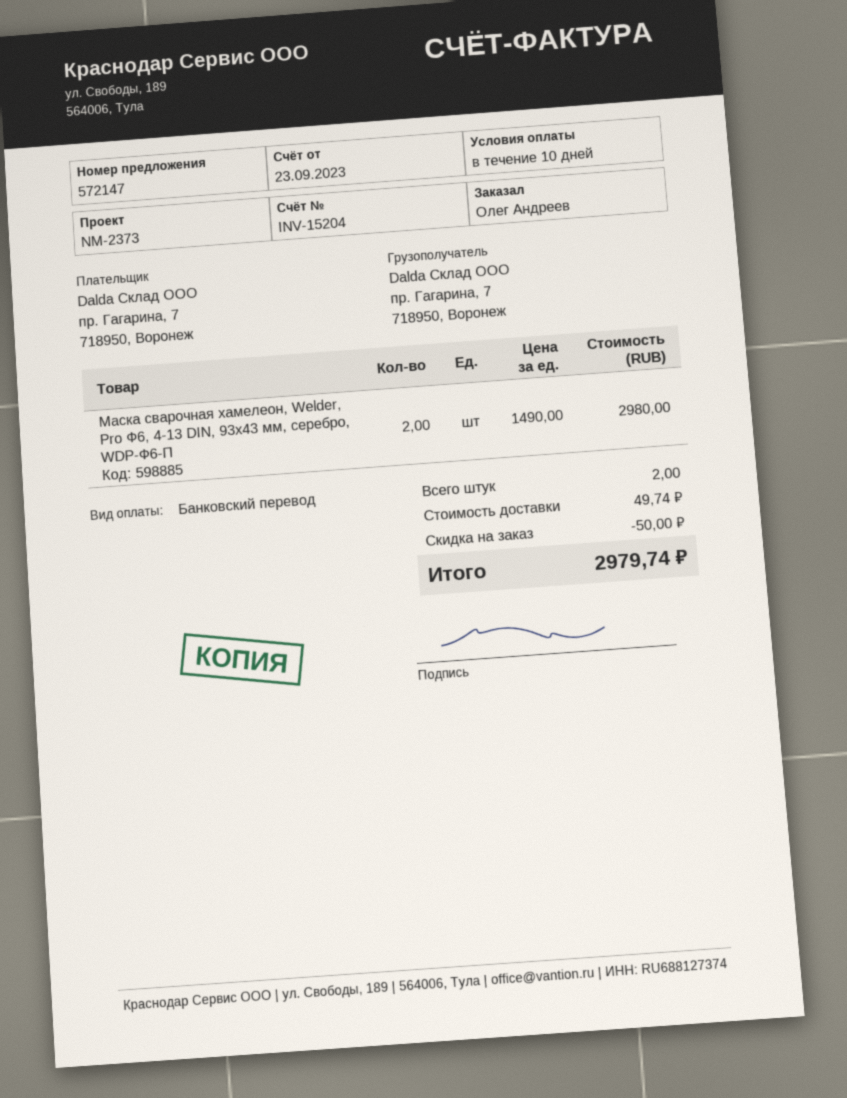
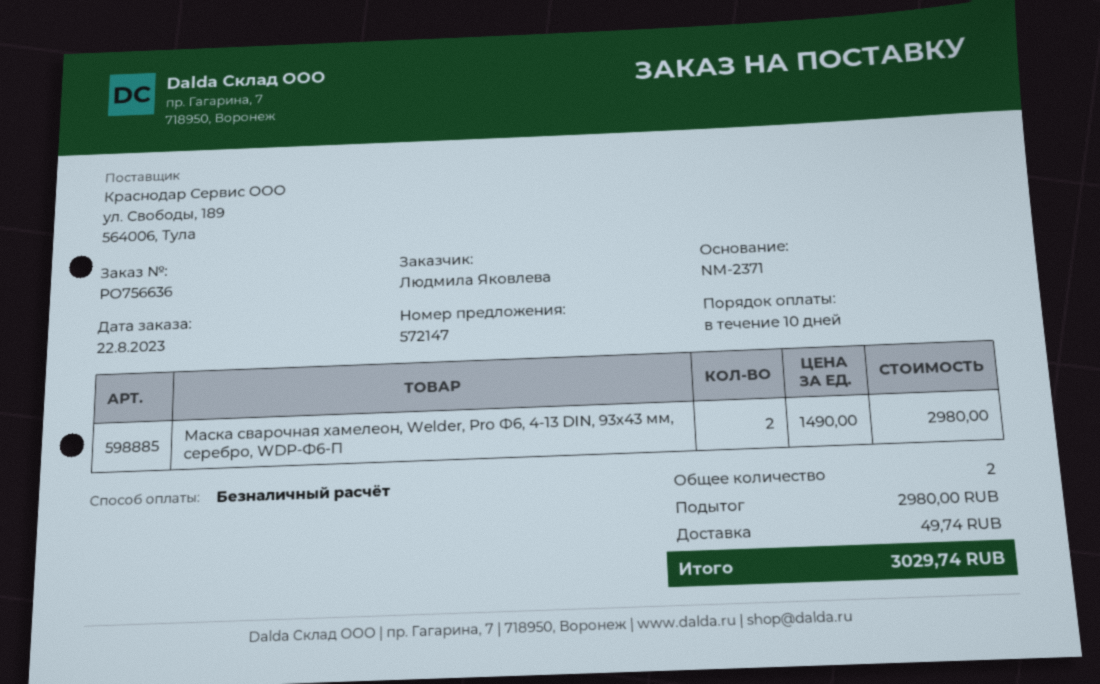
reference: NM-2373 -> NM-2371
ordered by: Олег Андреев -> Людмила Яковлева
discount: 50.00 -> none
total: 2979.74 -> 3029.74

